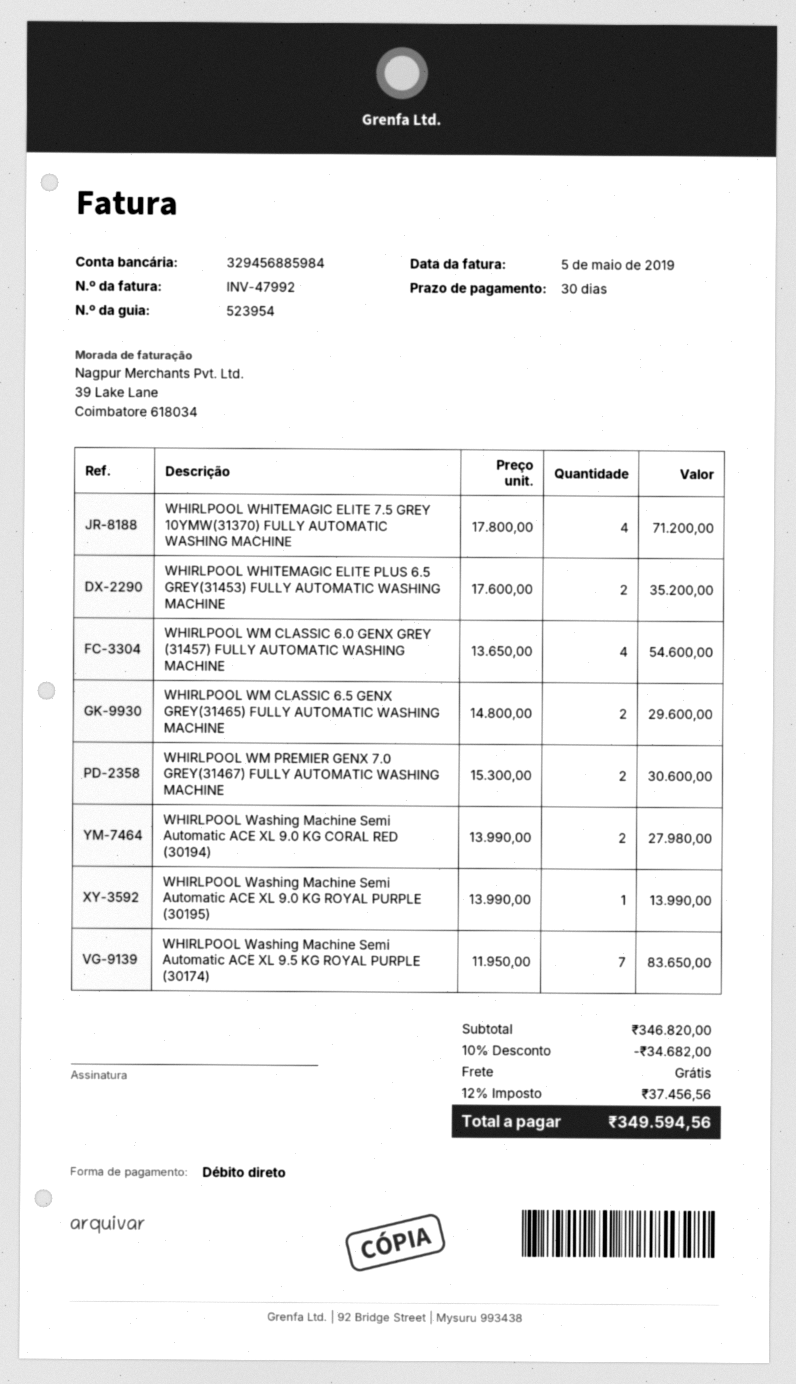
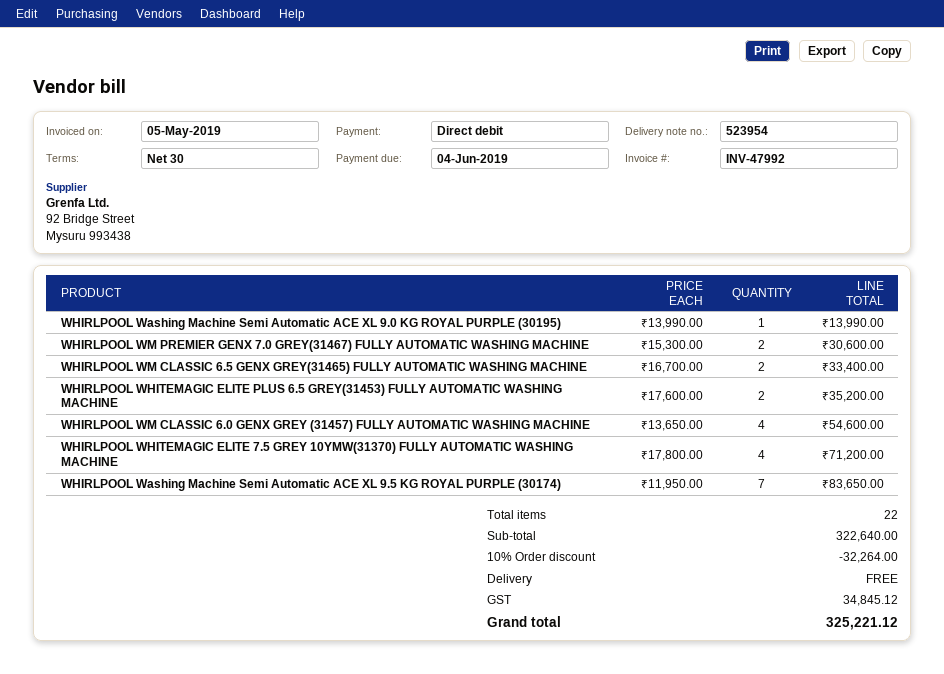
WHIRLPOOL WM CLASSIC 6.5 GENX GREY(31465) FULLY AUTOMATIC WASHING MACHINE: 2 x 14800.00 = 29600.00 -> 2 x 16700.00 = 33400.00
WHIRLPOOL Washing Machine Semi Automatic ACE XL 9.0 KG CORAL RED (30194): 2 x 13990.00 = 27980.00 -> none
subtotal: 346820.00 -> 322640.00
discount: 10% = 34682.00 -> 10% = 32264.00
tax: 37456.56 -> 34845.12
total: 349594.56 -> 325221.12

